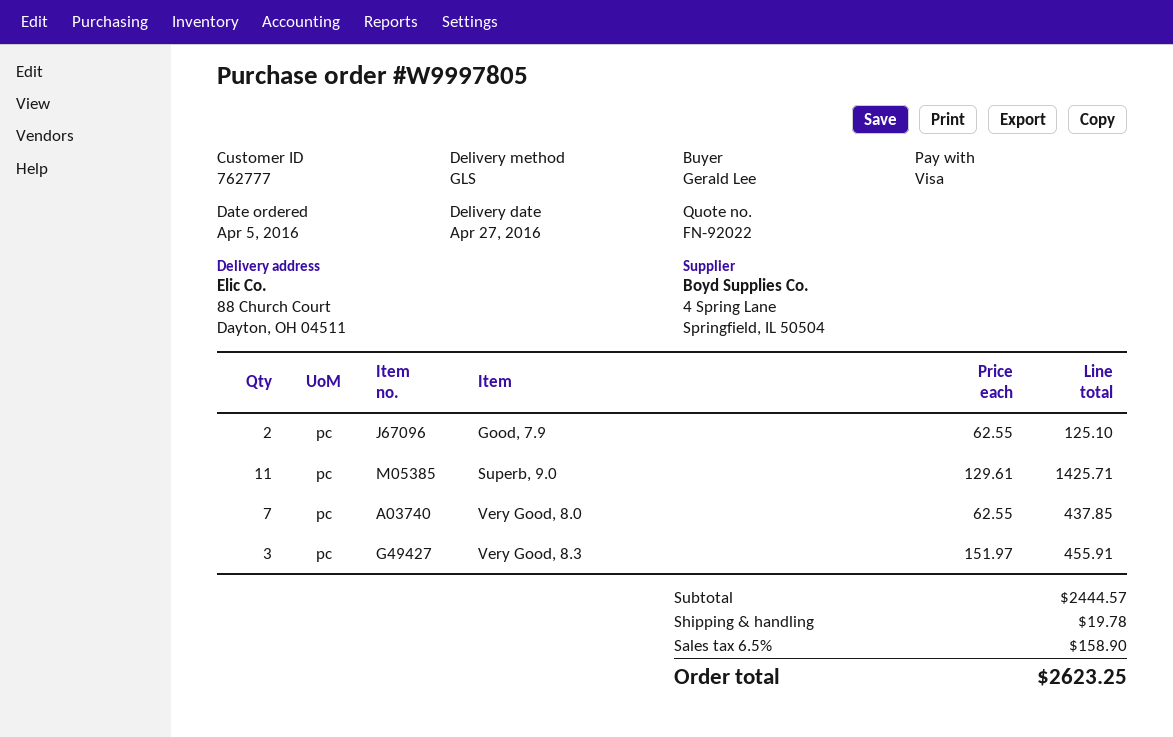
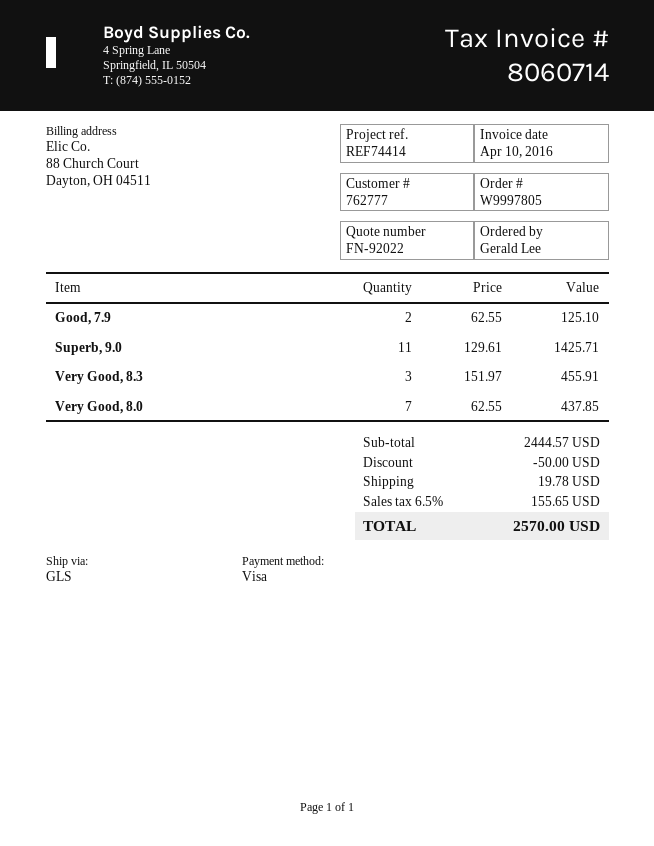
discount: none -> 50.00
tax: 6.5% = 158.90 -> 6.5% = 155.65
total: 2623.25 -> 2570.00

